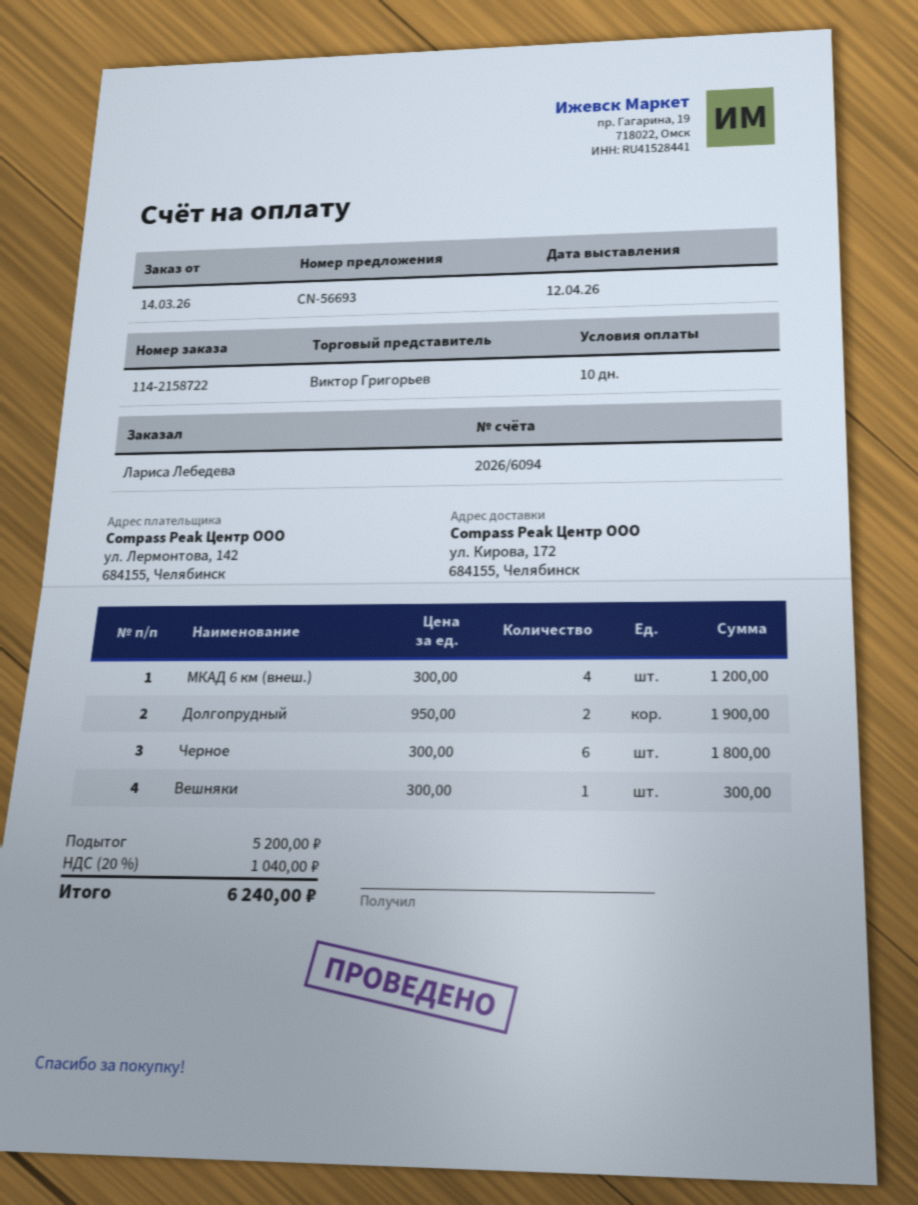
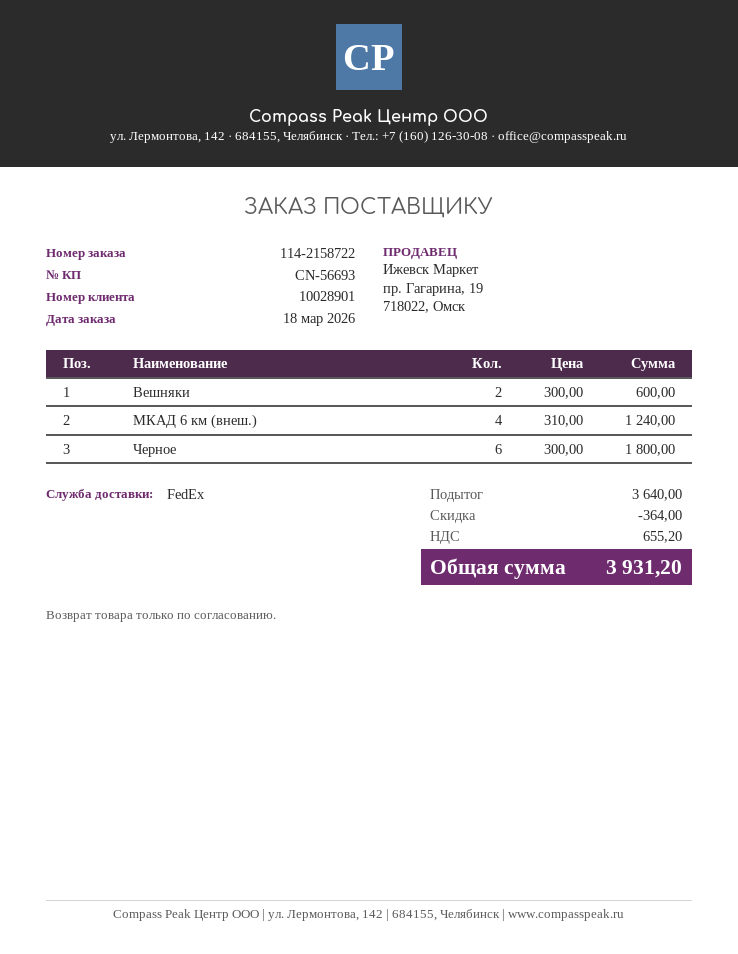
order date: 2026-03-14 -> 2026-03-18
МКАД 6 км (внеш.): 4 x 300.00 = 1200.00 -> 4 x 310.00 = 1240.00
Долгопрудный: 2 x 950.00 = 1900.00 -> none
Вешняки: 1 x 300.00 = 300.00 -> 2 x 300.00 = 600.00
subtotal: 5200.00 -> 3640.00
discount: none -> 364.00
tax: 1040.00 -> 655.20
total: 6240.00 -> 3931.20

